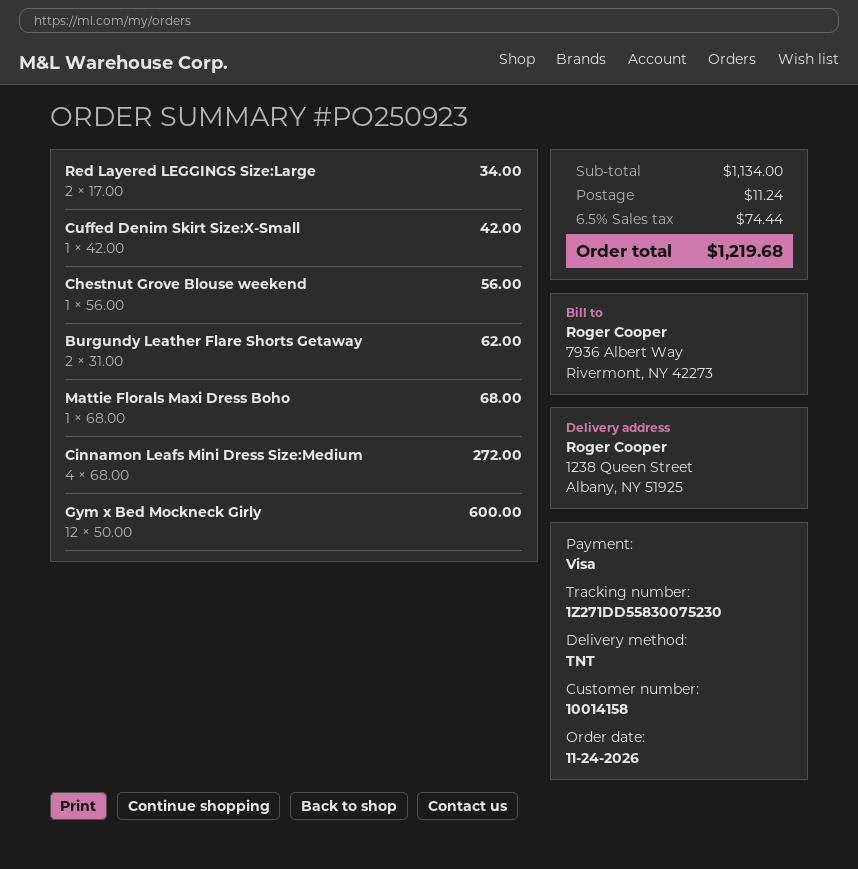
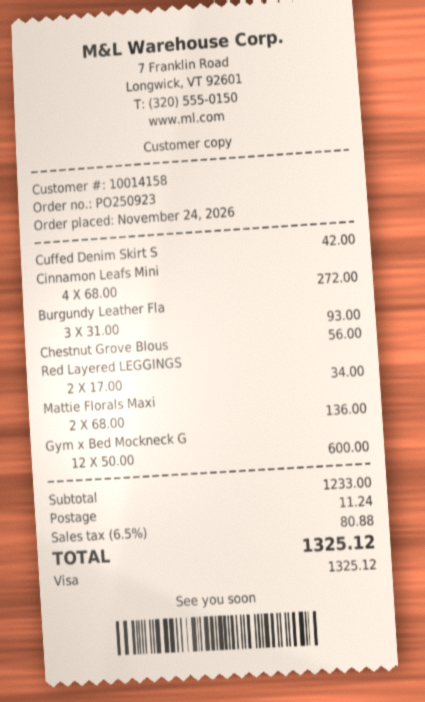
Burgundy Leather Flare Shorts Getaway: 2 x 31.00 = 62.00 -> 3 x 31.00 = 93.00
Mattie Florals Maxi Dress Boho: 1 x 68.00 = 68.00 -> 2 x 68.00 = 136.00
subtotal: 1134.00 -> 1233.00
tax: 6.5% = 74.44 -> 6.5% = 80.88
total: 1219.68 -> 1325.12

